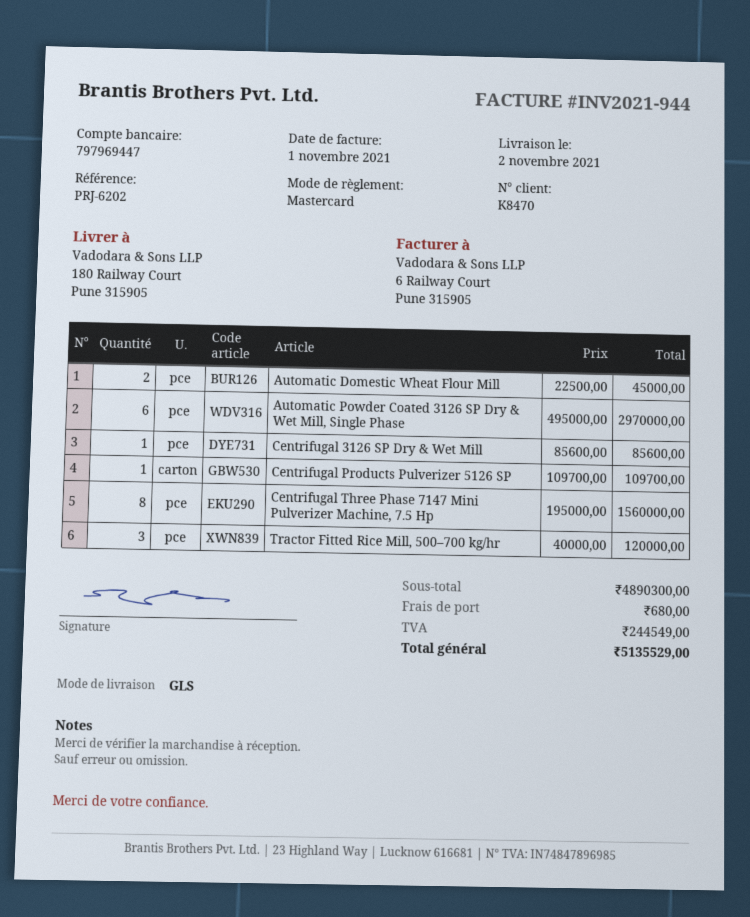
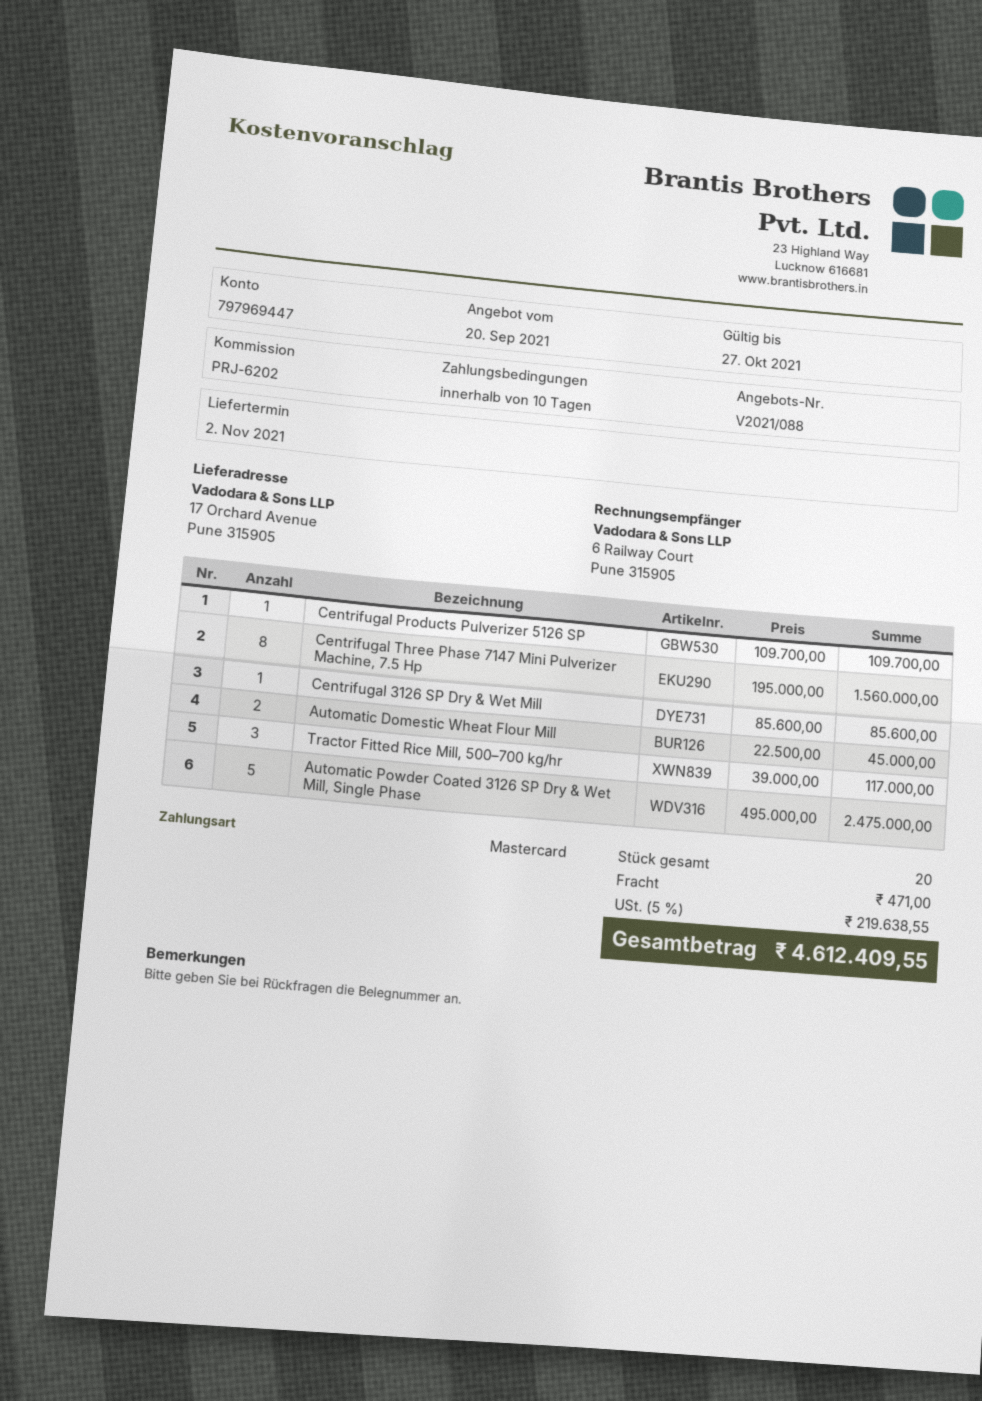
ship to: 180 Railway Court, Pune 315905 -> 17 Orchard Avenue, Pune 315905
Automatic Powder Coated 3126 SP Dry & Wet Mill, Single Phase: 6 x 495000.00 = 2970000.00 -> 5 x 495000.00 = 2475000.00
Tractor Fitted Rice Mill, 500–700 kg/hr: 3 x 40000.00 = 120000.00 -> 3 x 39000.00 = 117000.00
shipping: 680.00 -> 471.00
tax: 244549.00 -> 219638.55
total: 5135529.00 -> 4612409.55

